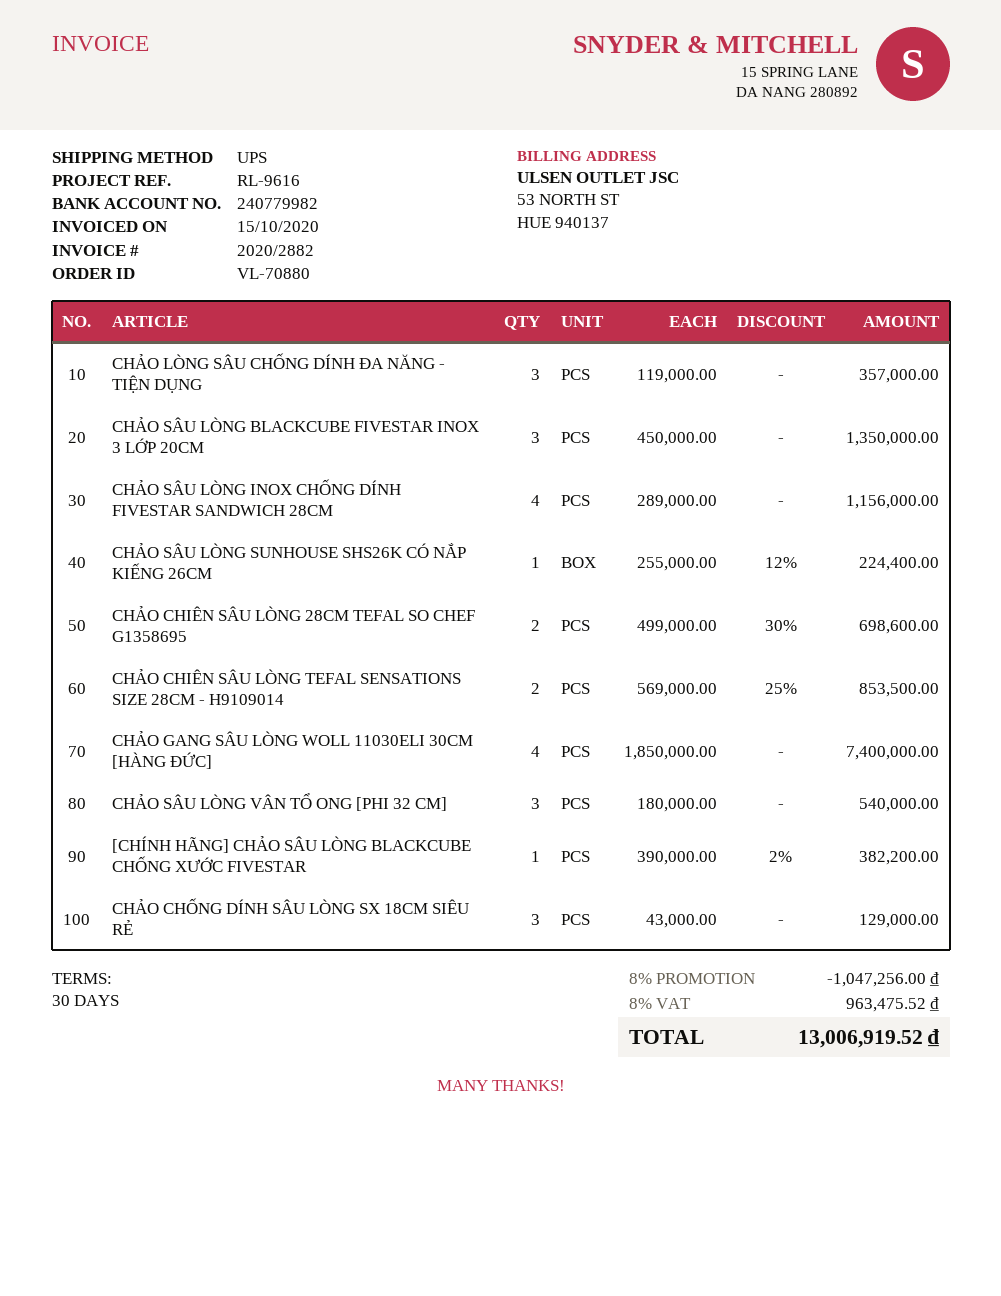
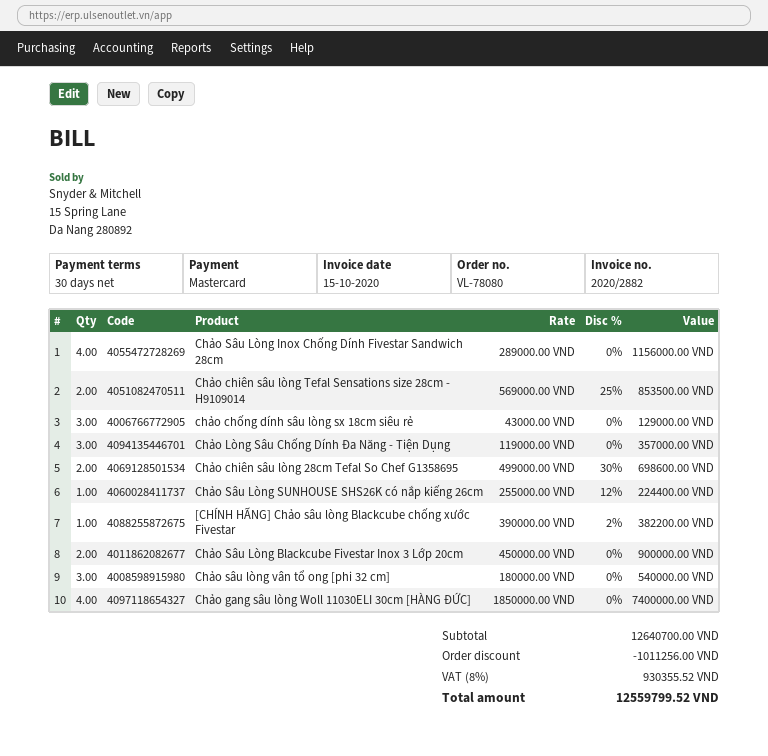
order number: VL-70880 -> VL-78080
CHẢO SÂU LÒNG BLACKCUBE FIVESTAR INOX 3 LỚP 20CM: 3 x 450000.00 = 1350000.00 -> 2 x 450000.00 = 900000.00
discount: 1047256.00 -> 1011256.00
tax: 8% = 963475.52 -> 8% = 930355.52
total: 13006919.52 -> 12559799.52

